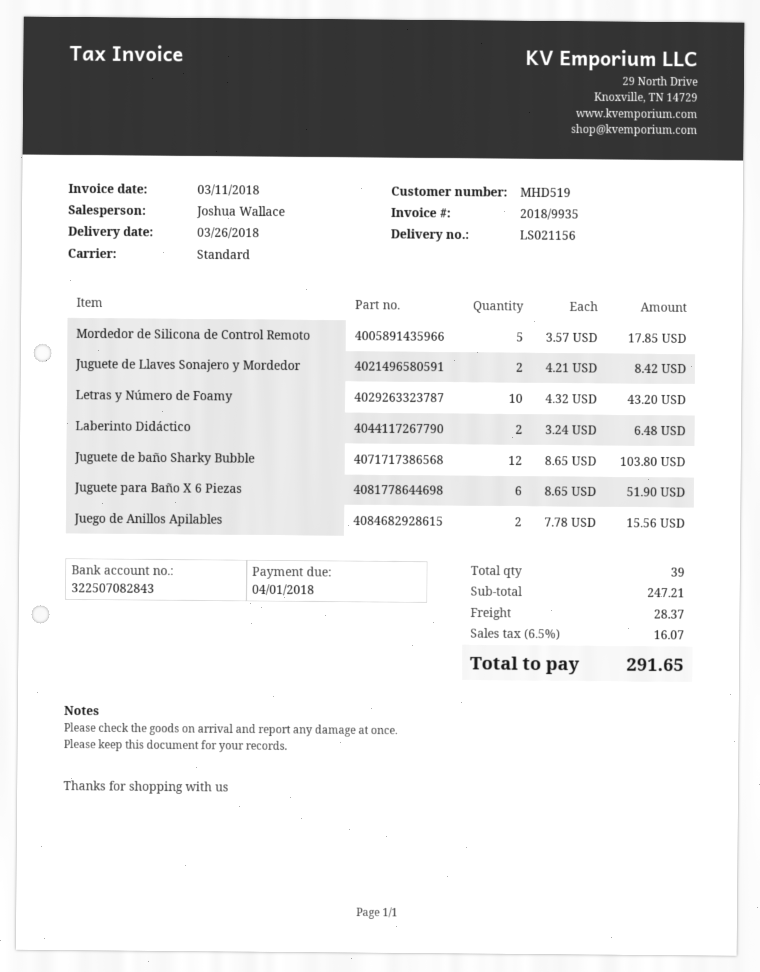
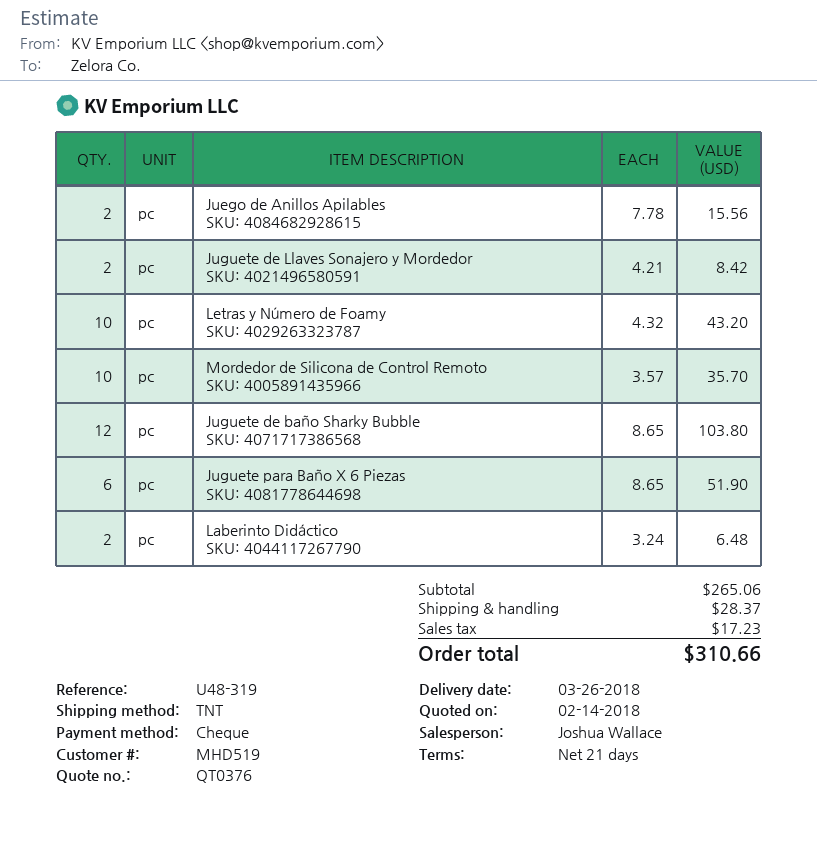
shipping method: standard -> TNT
Mordedor de Silicona de Control Remoto: 5 x 3.57 = 17.85 -> 10 x 3.57 = 35.70
subtotal: 247.21 -> 265.06
tax: 16.07 -> 17.23
total: 291.65 -> 310.66

